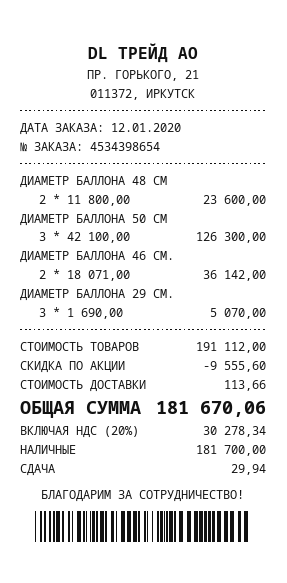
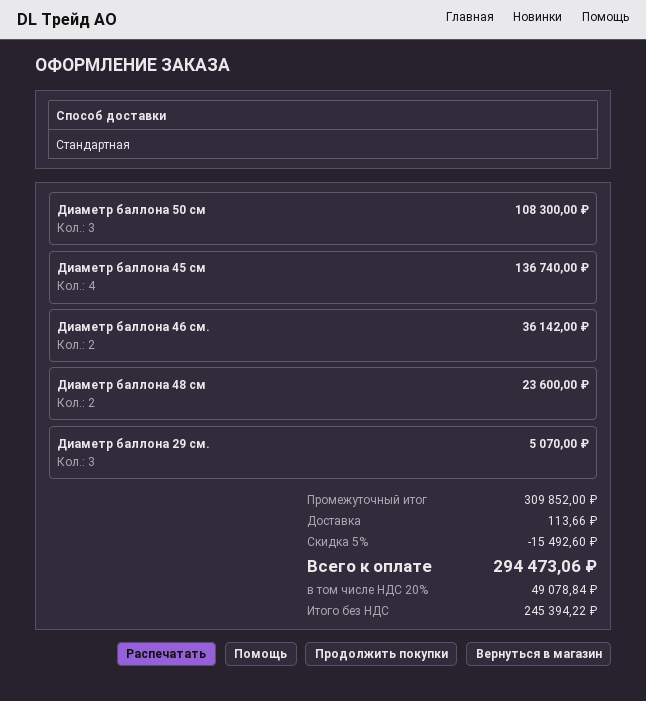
ДИАМЕТР БАЛЛОНА 50 СМ: 3 for 126300.00 -> 3 for 108300.00
Диаметр баллона 45 см: none -> 4 for 136740.00
subtotal: 191112.00 -> 309852.00
discount: 9555.60 -> 15492.60
tax: 20% = 30278.34 -> 20% = 49078.84
total: 181670.06 -> 294473.06

